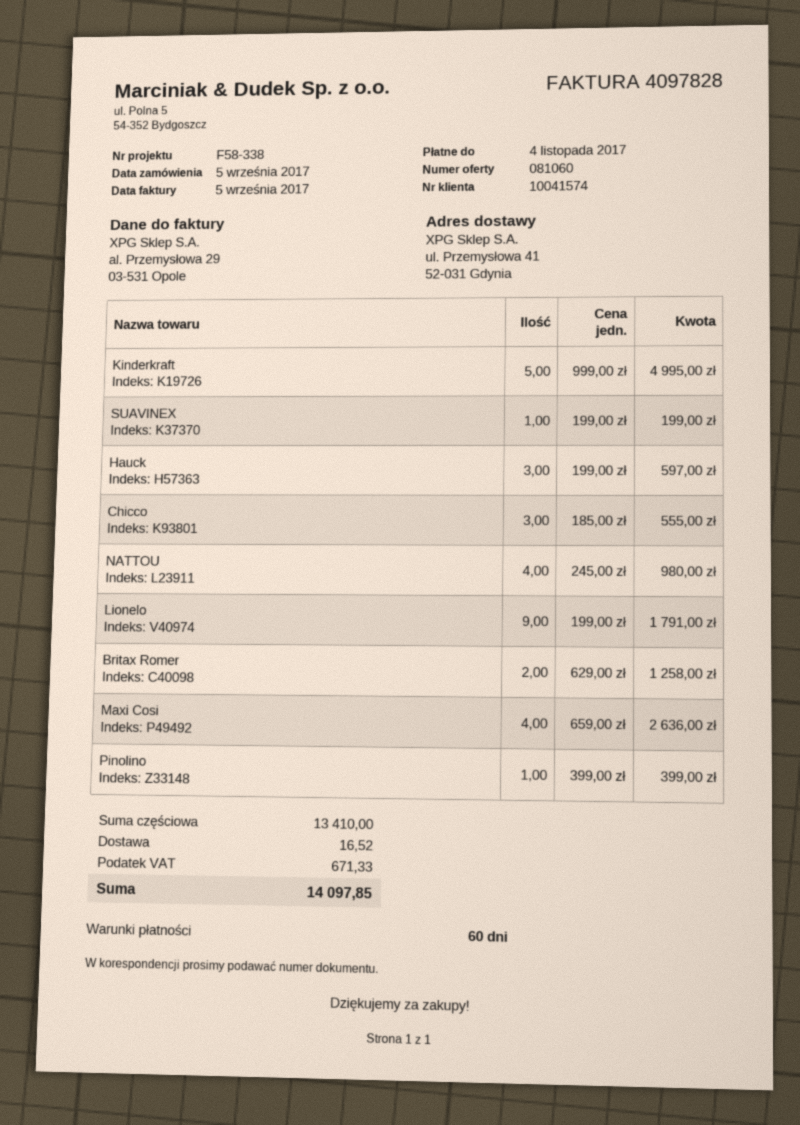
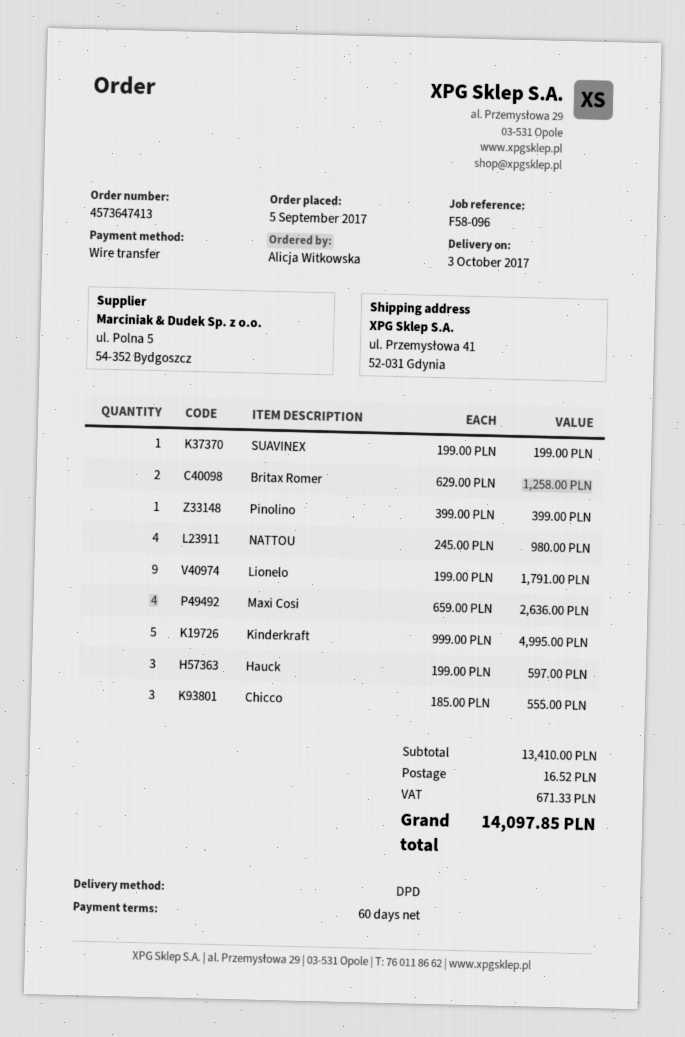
reference: F58-338 -> F58-096

